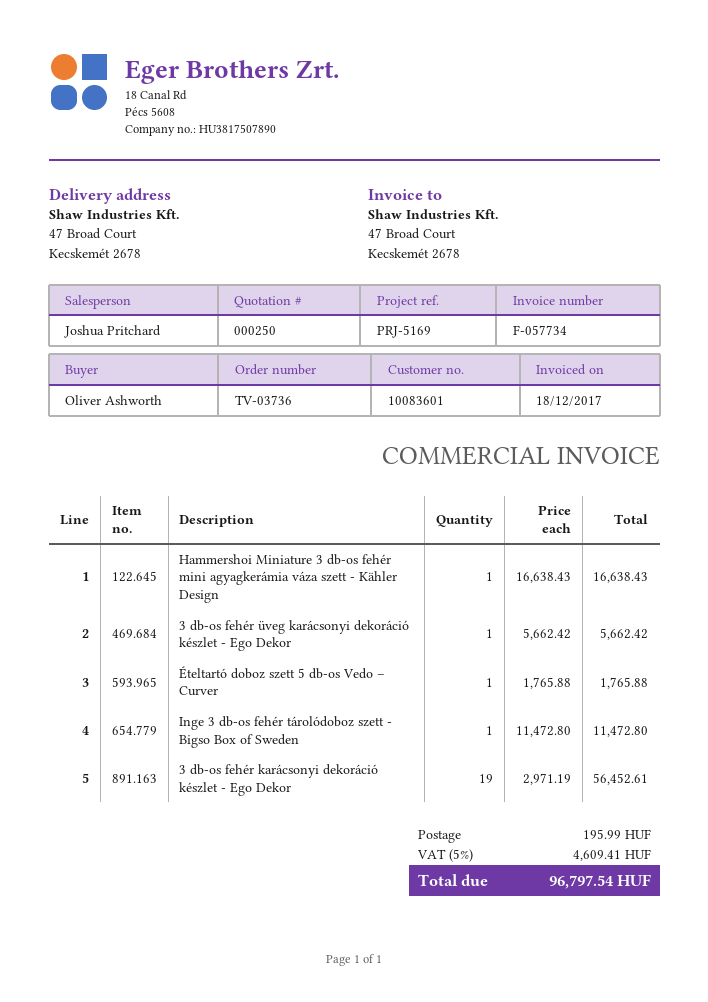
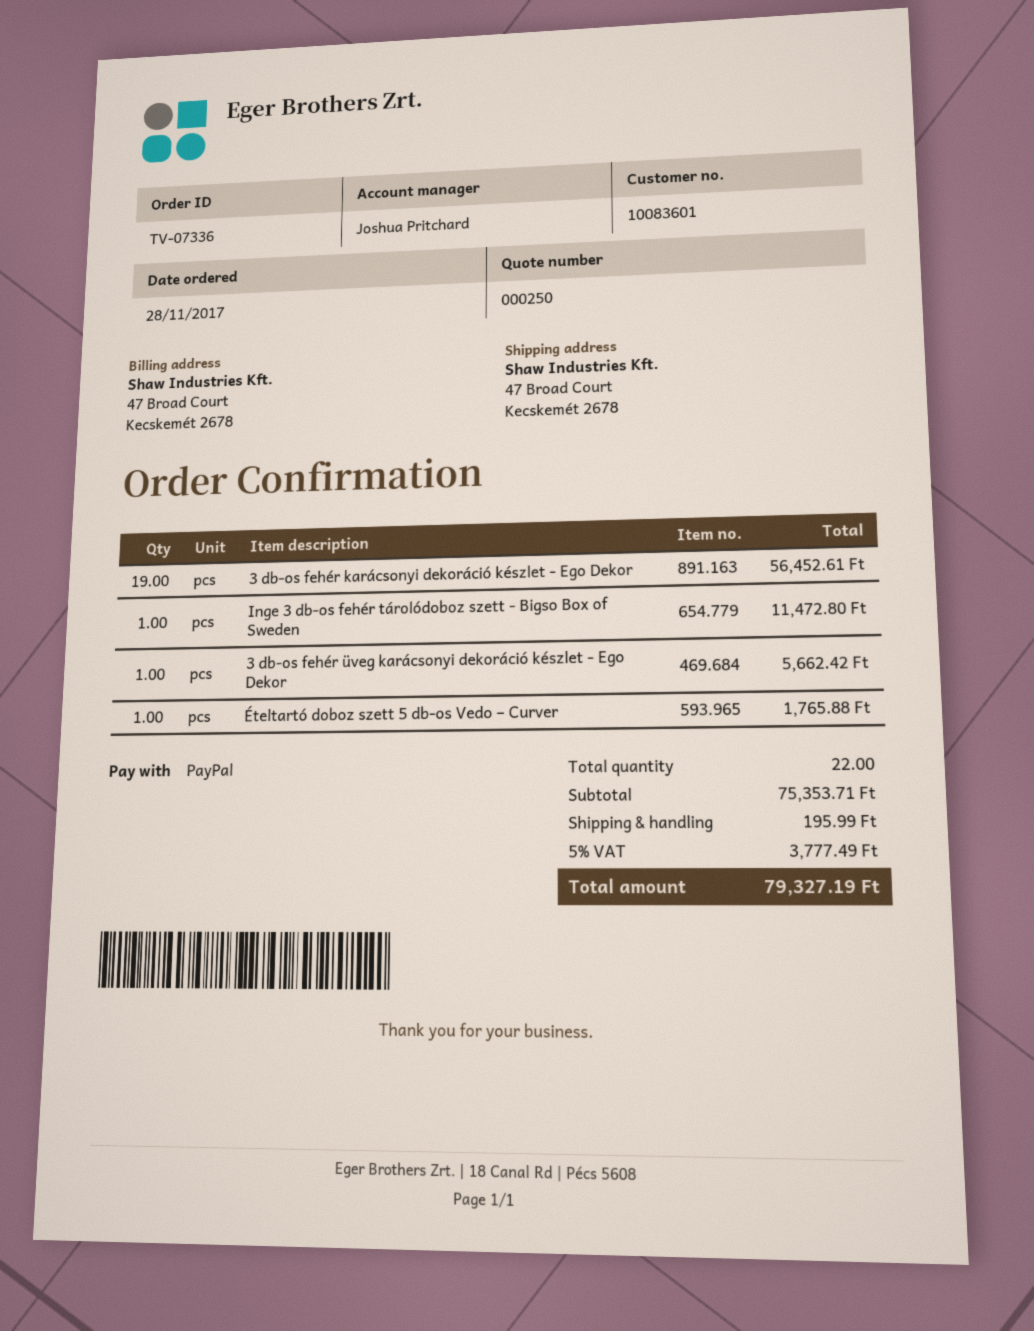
order number: TV-03736 -> TV-07336
Hammershoi Miniature 3 db-os fehér mini agyagkerámia váza szett - Kähler Design: 1 for 16638.43 -> none
tax: 5% = 4609.41 -> 5% = 3777.49
total: 96797.54 -> 79327.19

